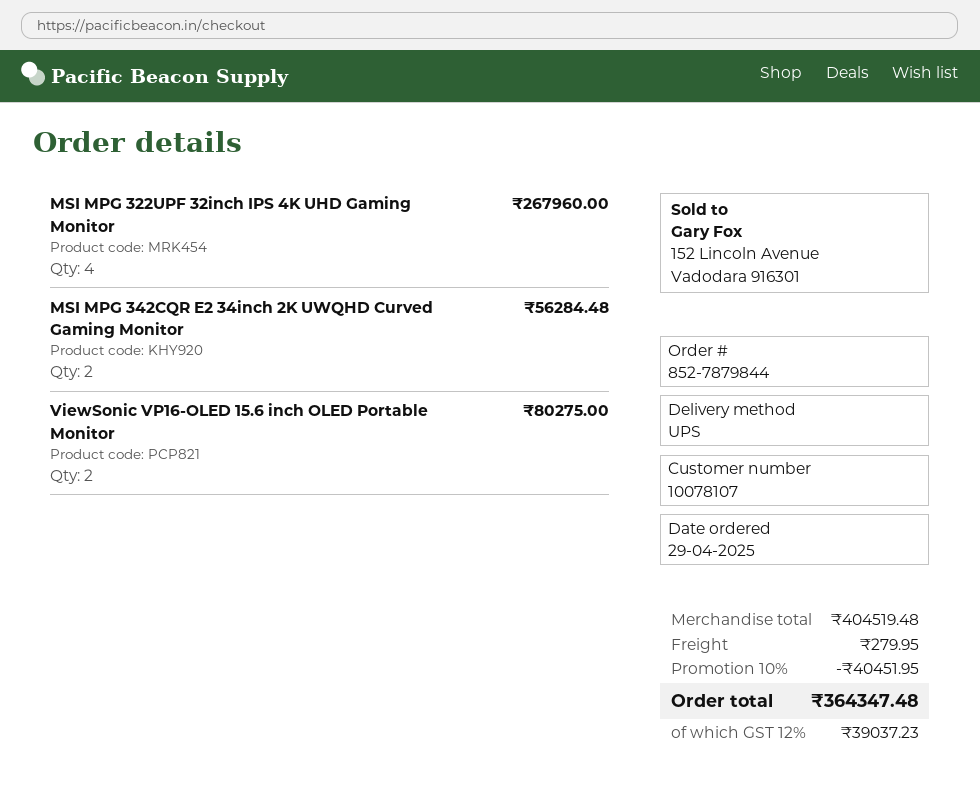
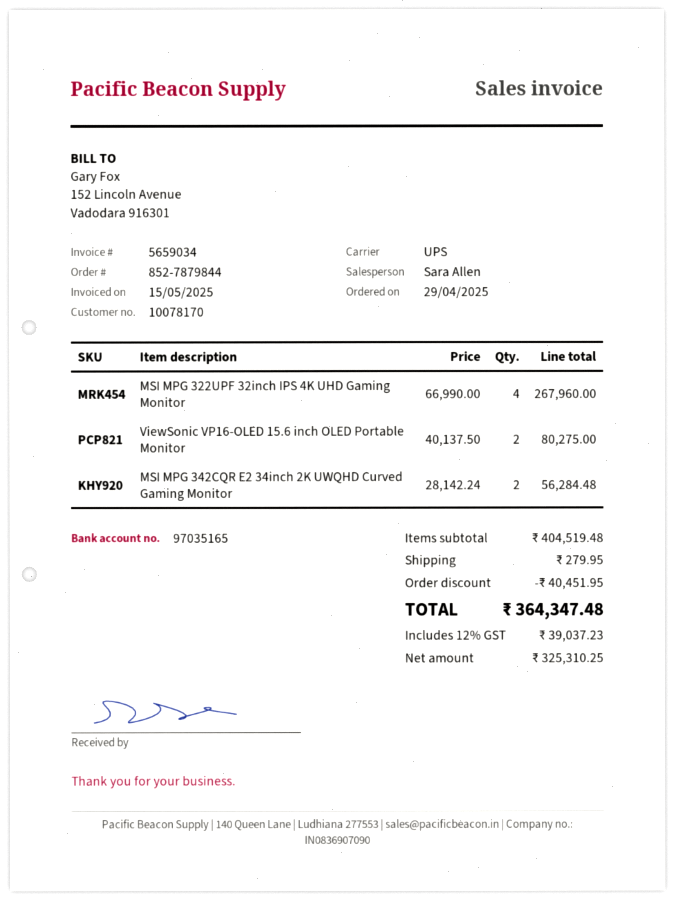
customer number: 10078107 -> 10078170

